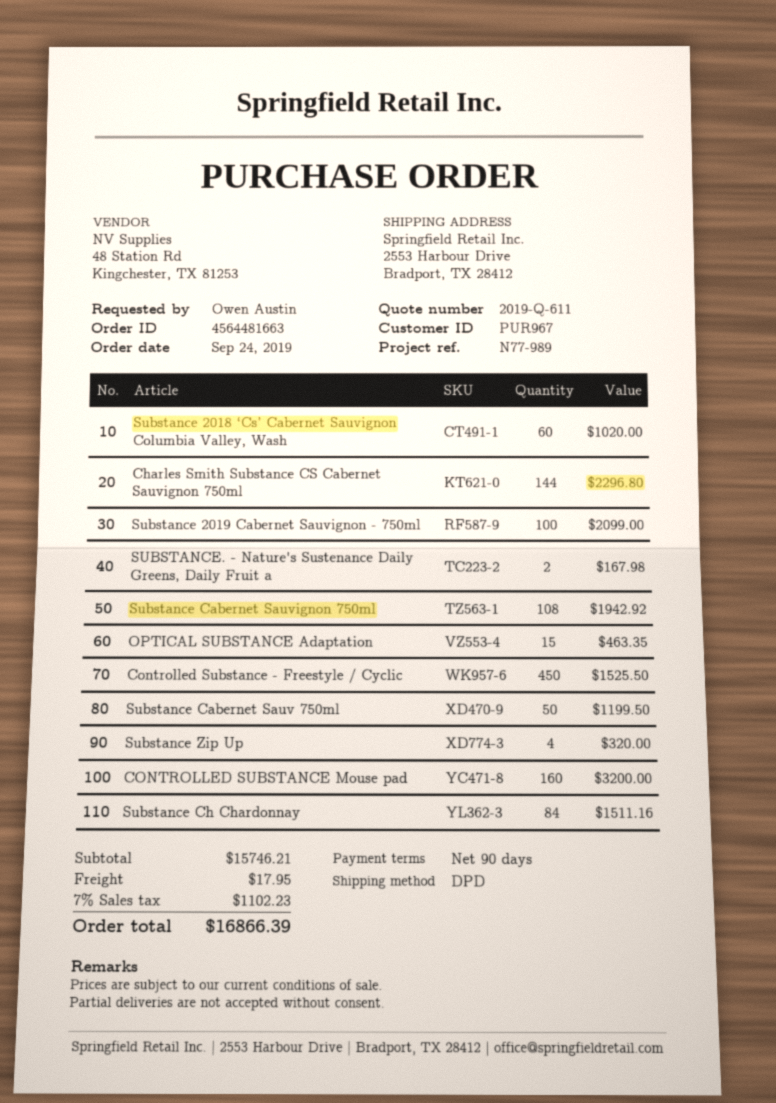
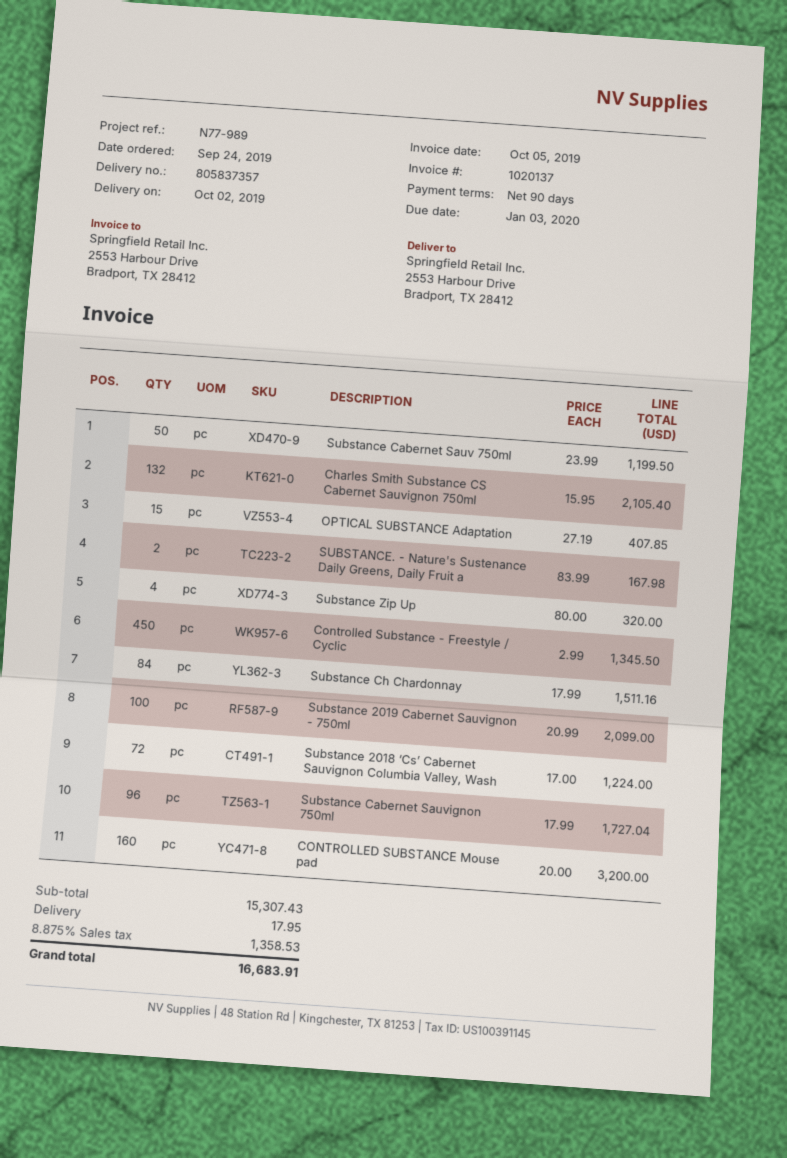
Substance 2018 ‘Cs’ Cabernet Sauvignon Columbia Valley, Wash: 60 for 1020.00 -> 72 for 1224.00
Charles Smith Substance CS Cabernet Sauvignon 750ml: 144 for 2296.80 -> 132 for 2105.40
Substance Cabernet Sauvignon 750ml: 108 for 1942.92 -> 96 for 1727.04
OPTICAL SUBSTANCE Adaptation: 15 for 463.35 -> 15 for 407.85
Controlled Substance - Freestyle / Cyclic: 450 for 1525.50 -> 450 for 1345.50
subtotal: 15746.21 -> 15307.43
tax: 7% = 1102.23 -> 8.875% = 1358.53
total: 16866.39 -> 16683.91

